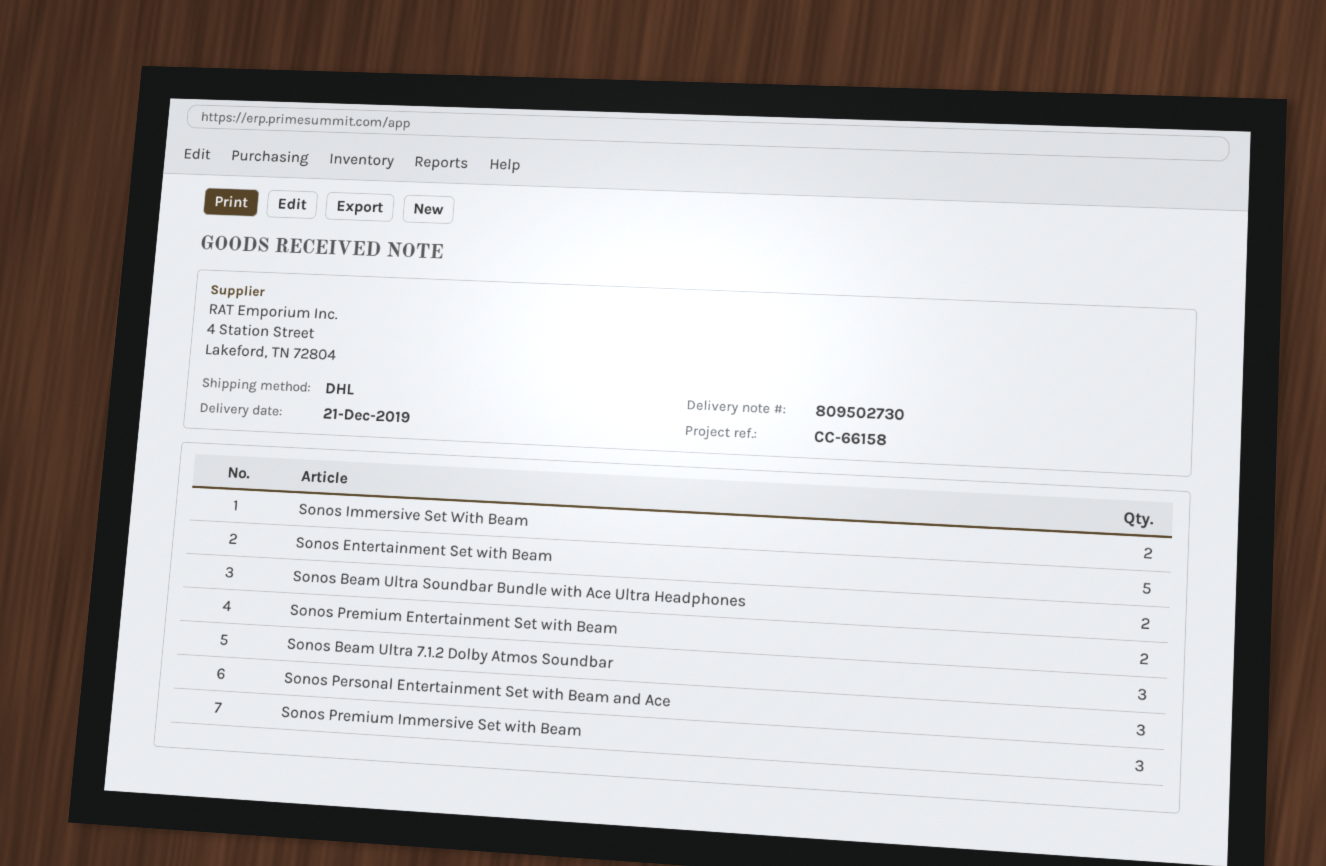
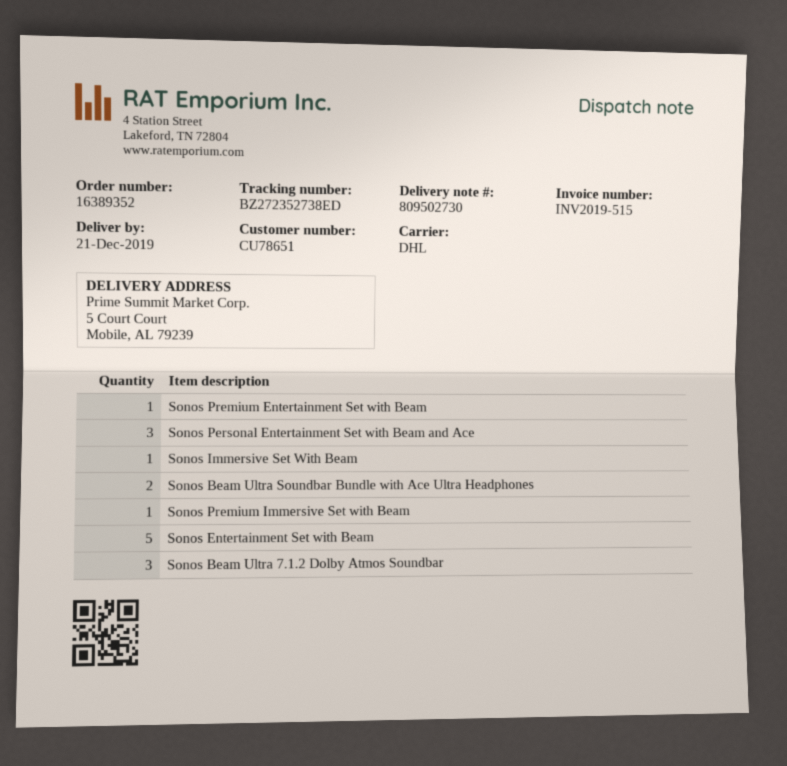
Sonos Immersive Set With Beam: 2 -> 1
Sonos Premium Entertainment Set with Beam: 2 -> 1
Sonos Premium Immersive Set with Beam: 3 -> 1

